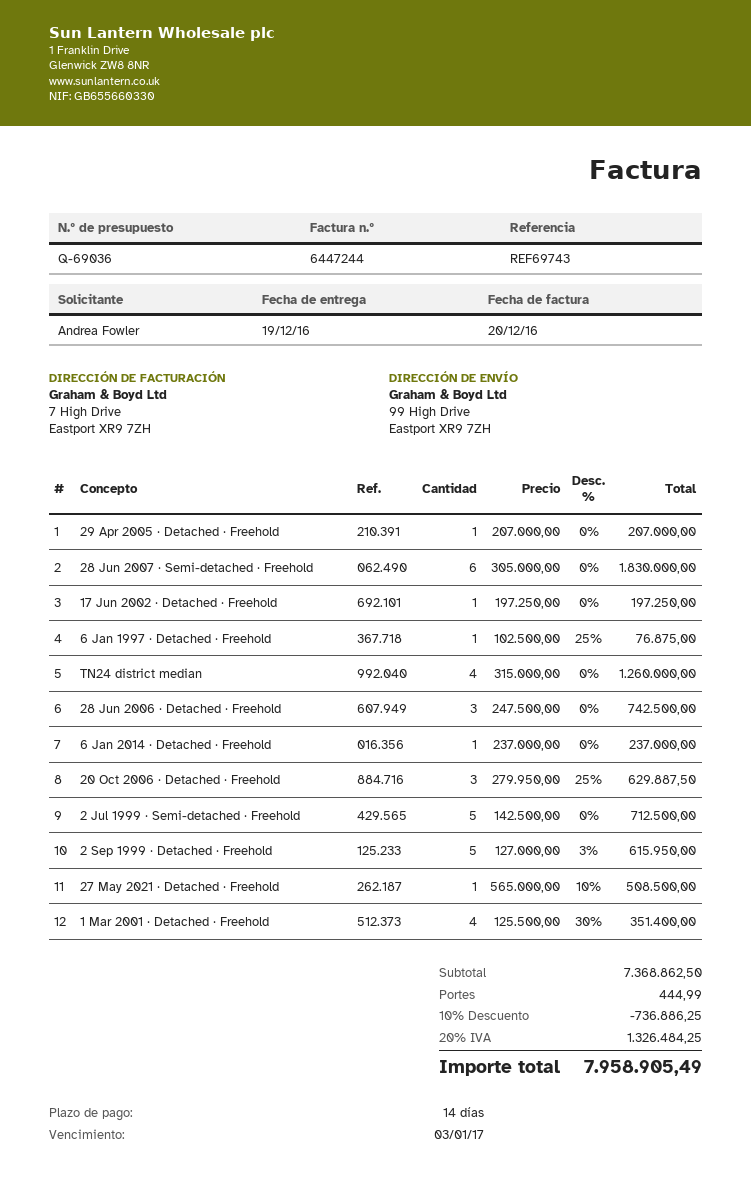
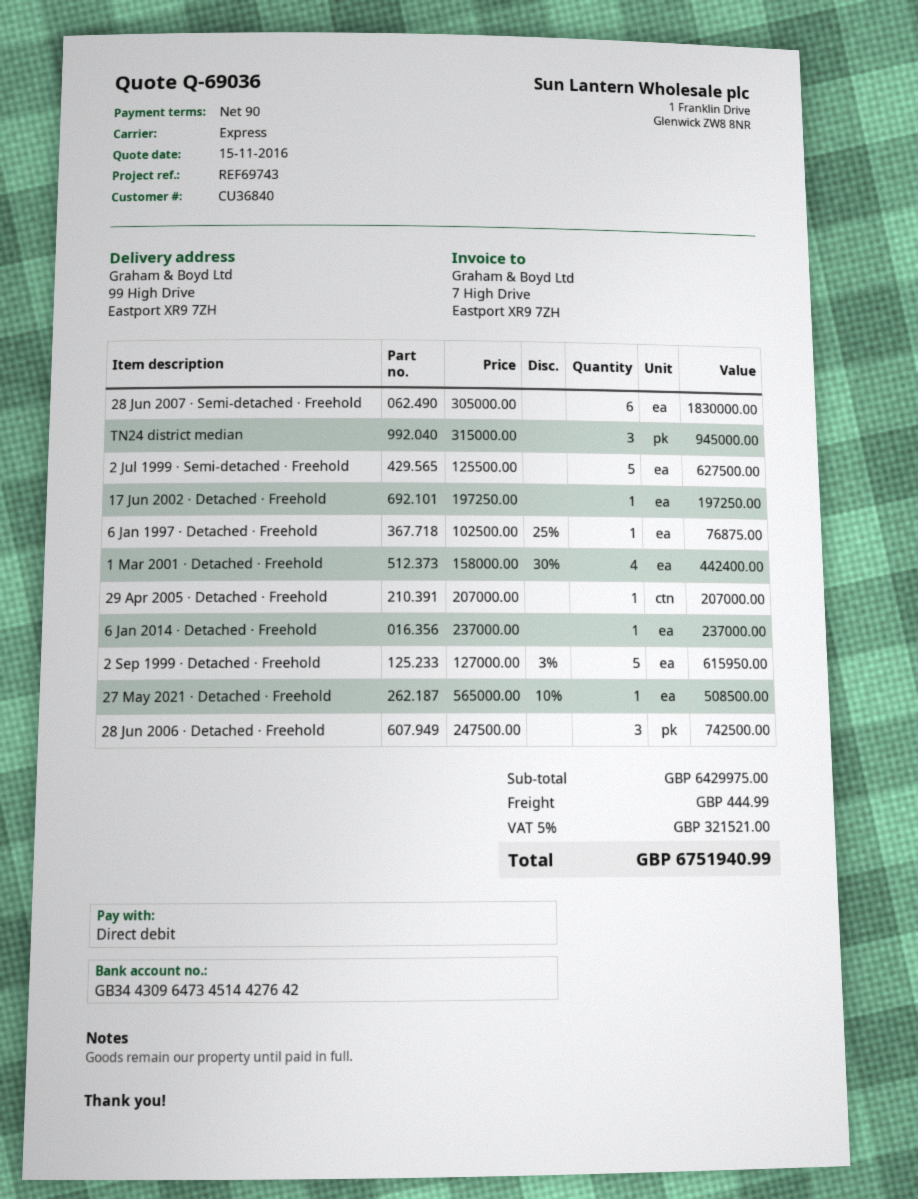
payment terms: 14 days -> 90 days
TN24 district median: 4 x 315000.00 = 1260000.00 -> 3 x 315000.00 = 945000.00
20 Oct 2006 · Detached · Freehold: 3 x 279950.00 - 25% = 629887.50 -> none
2 Jul 1999 · Semi-detached · Freehold: 5 x 142500.00 = 712500.00 -> 5 x 125500.00 = 627500.00
1 Mar 2001 · Detached · Freehold: 4 x 125500.00 - 30% = 351400.00 -> 4 x 158000.00 - 30% = 442400.00
subtotal: 7368862.50 -> 6429975.00
discount: 10% = 736886.25 -> none
tax: 20% = 1326484.25 -> 5% = 321521.00
total: 7958905.49 -> 6751940.99

